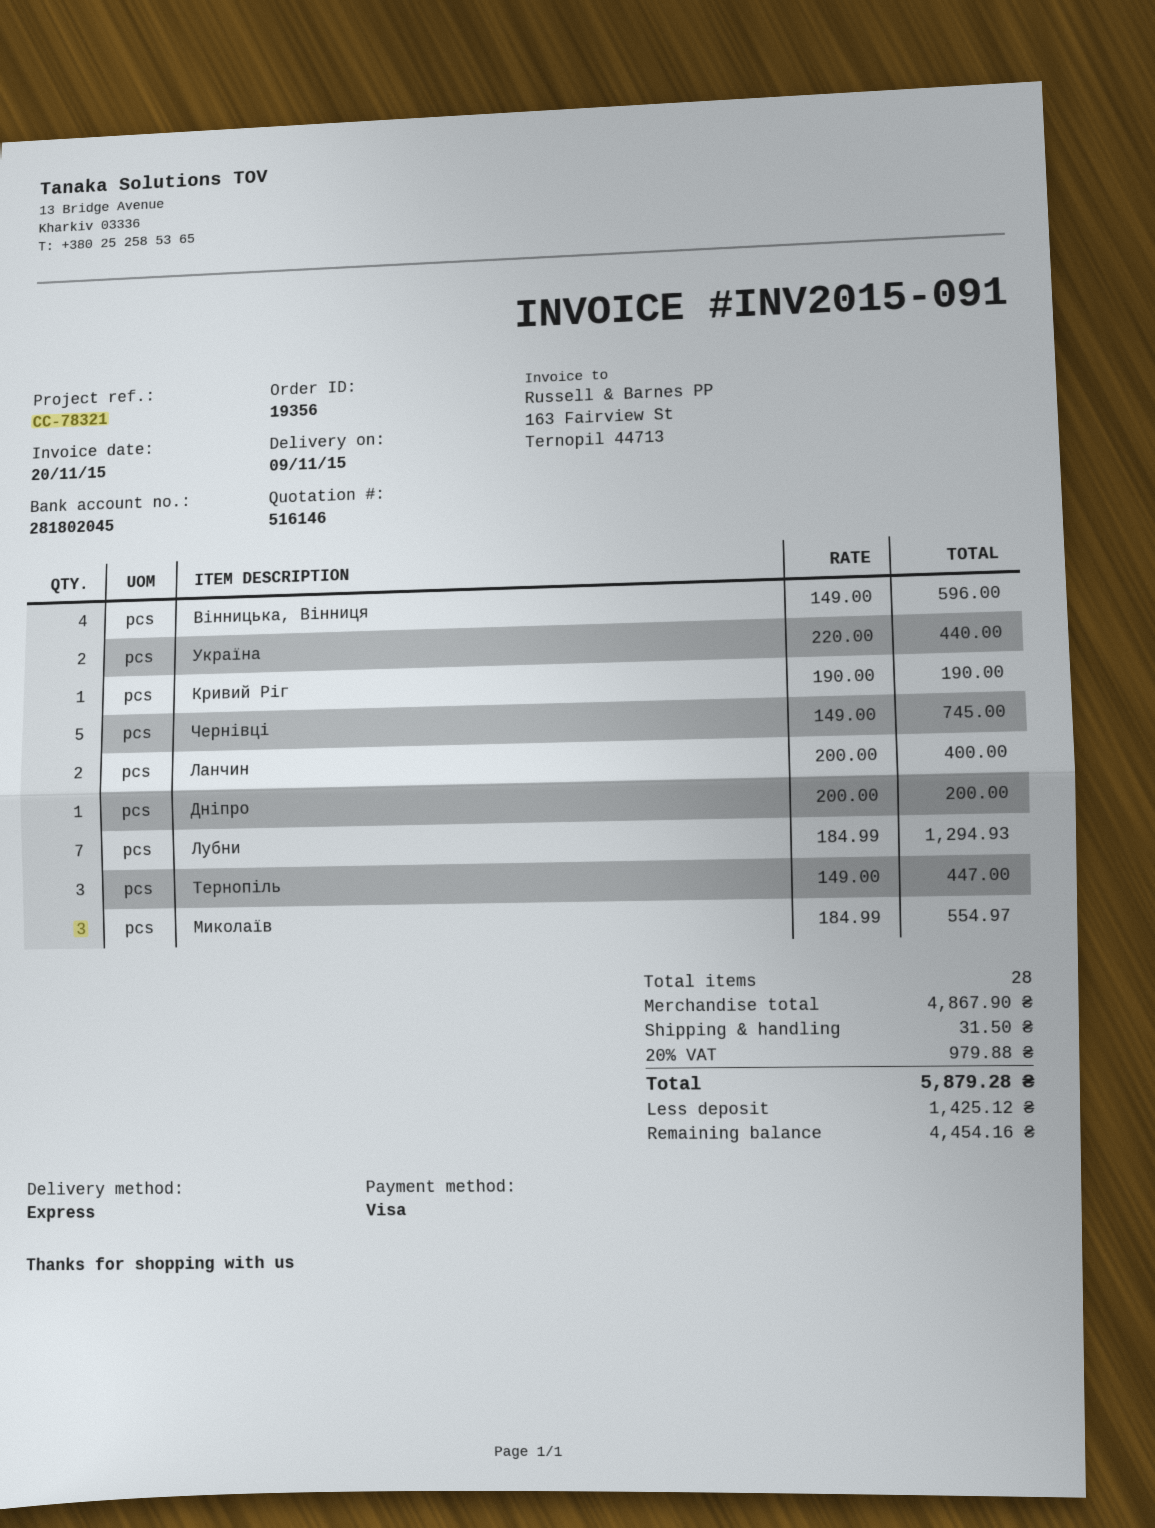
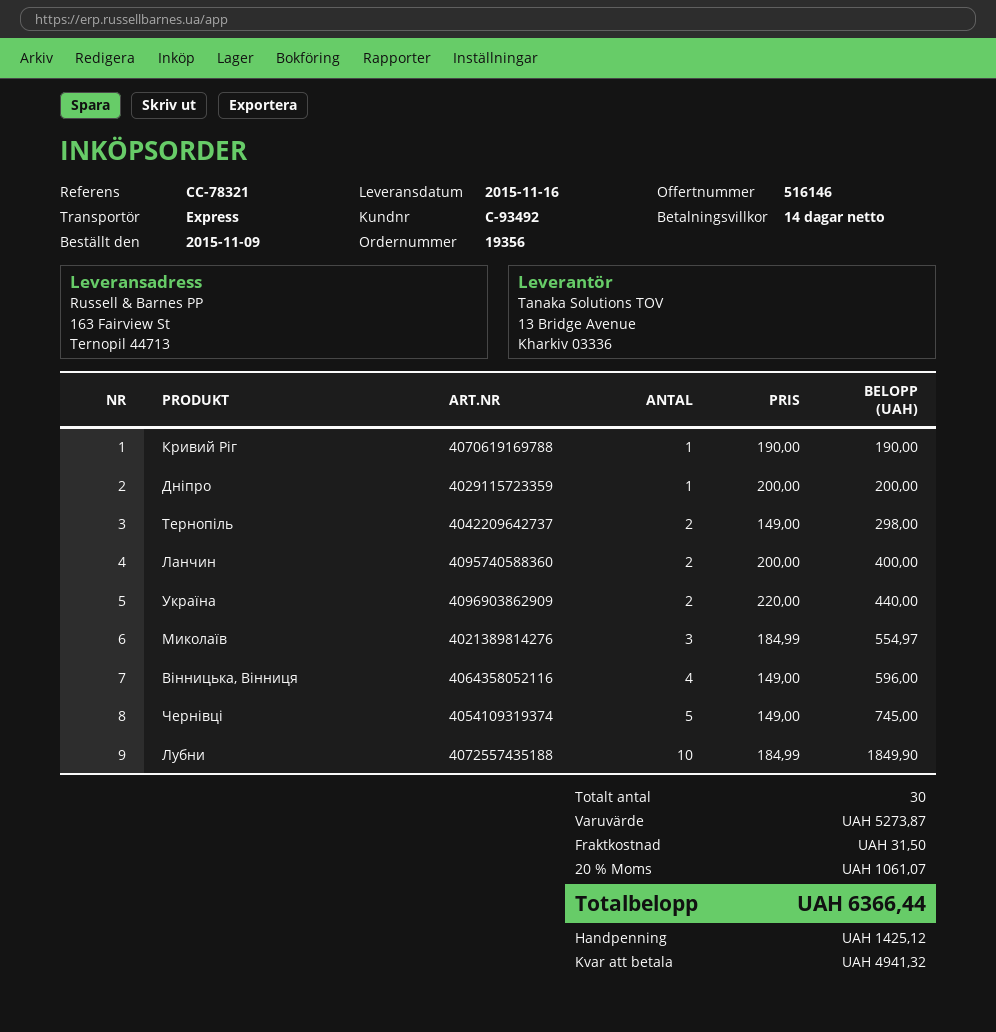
delivery date: 2015-11-09 -> 2015-11-16
Лубни: 7 x 184.99 = 1294.93 -> 10 x 184.99 = 1849.90
Тернопіль: 3 x 149.00 = 447.00 -> 2 x 149.00 = 298.00
total quantity: 28 -> 30
subtotal: 4867.90 -> 5273.87
tax: 20% = 979.88 -> 20% = 1061.07
total: 5879.28 -> 6366.44
balance: 4454.16 -> 4941.32

